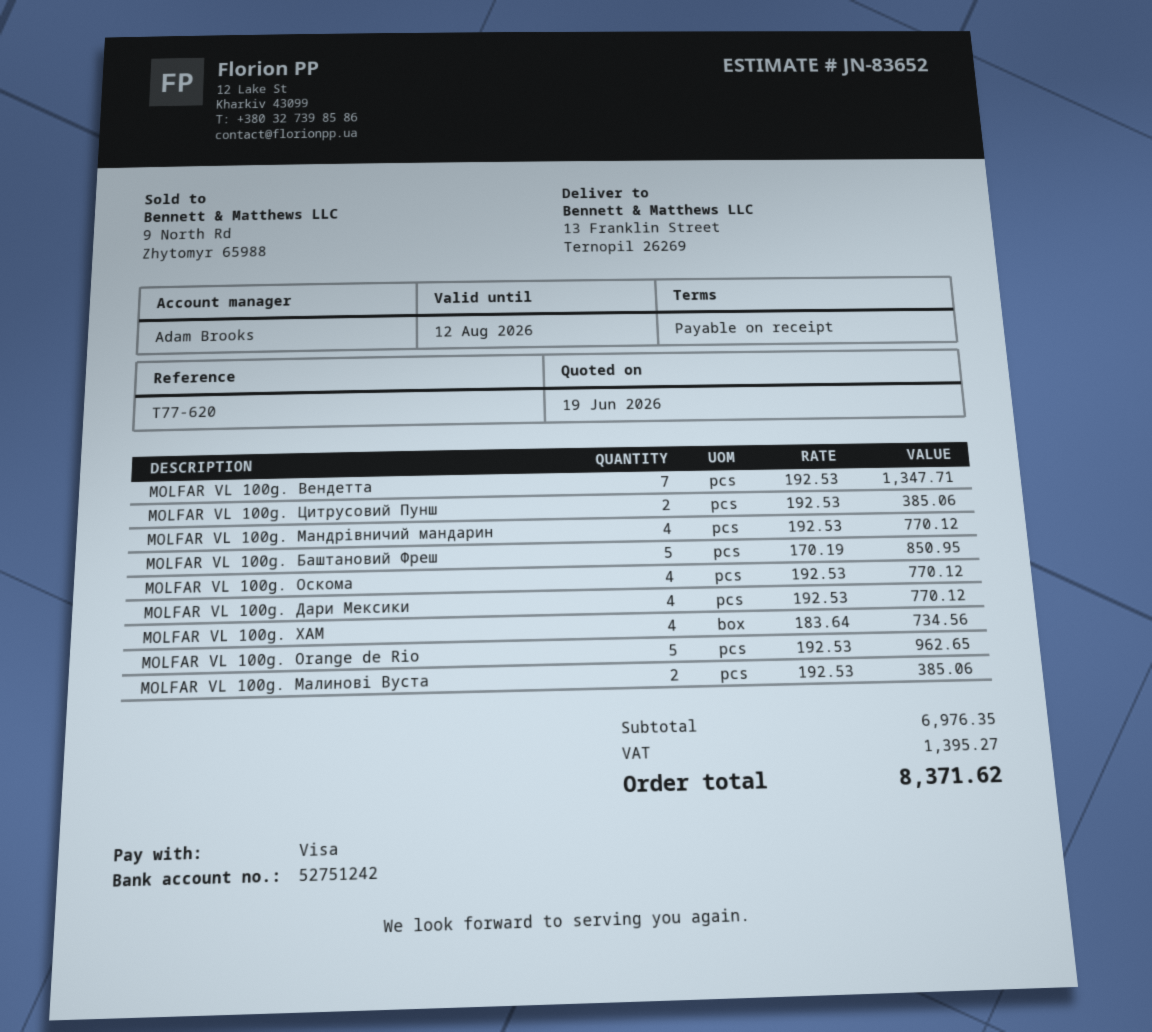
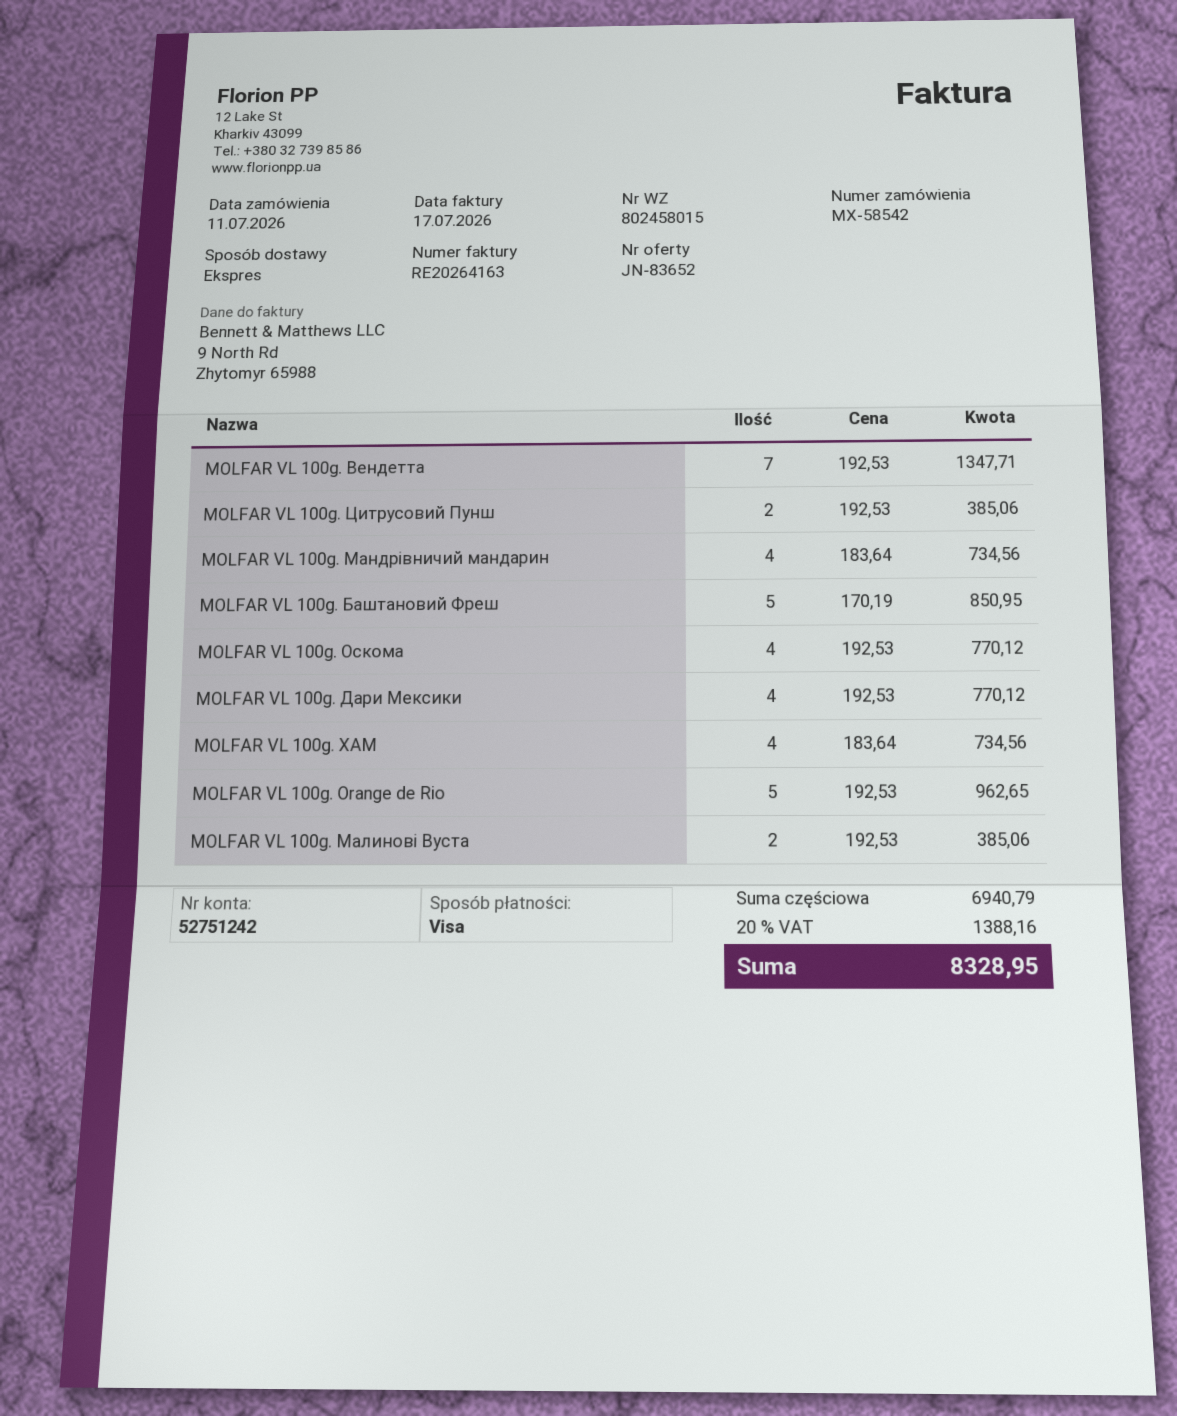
MOLFAR VL 100g. Мандрівничий мандарин: 4 x 192.53 = 770.12 -> 4 x 183.64 = 734.56
subtotal: 6976.35 -> 6940.79
tax: 1395.27 -> 1388.16
total: 8371.62 -> 8328.95

